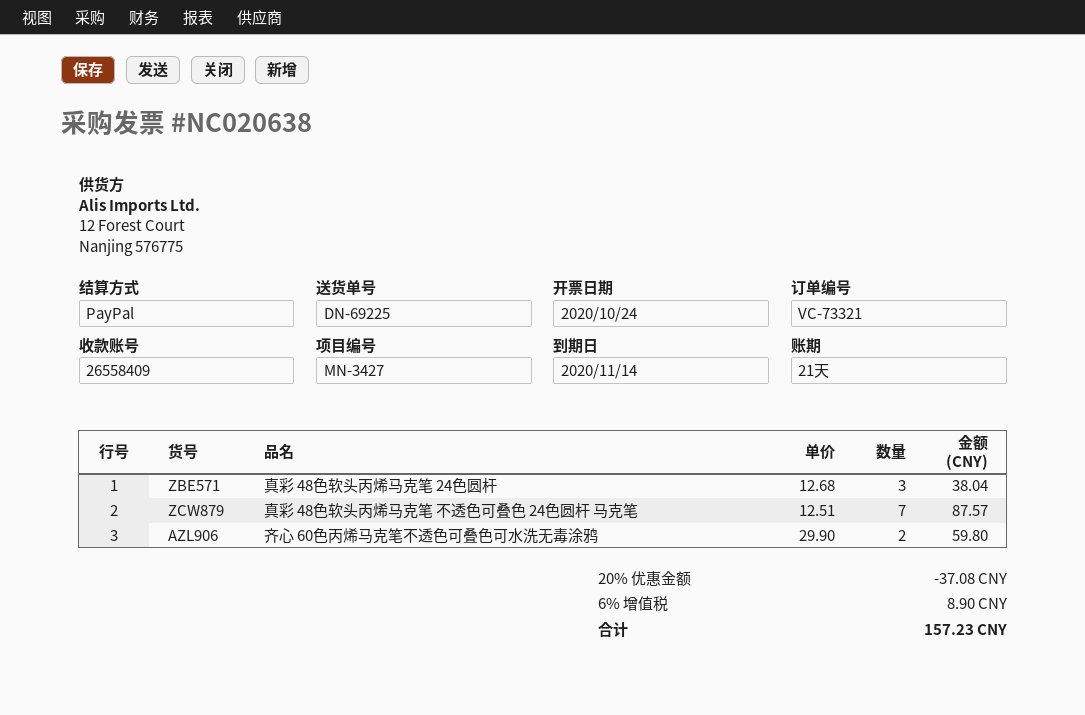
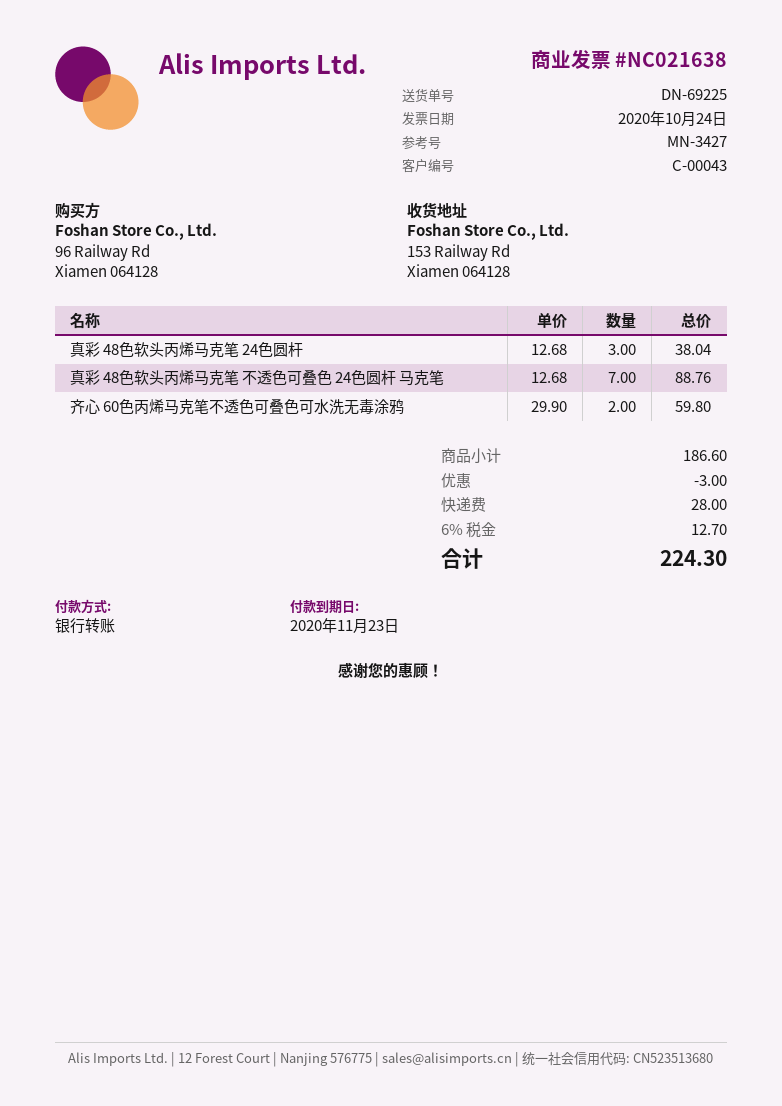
invoice number: NC020638 -> NC021638
due date: 2020-11-14 -> 2020-11-23
payment method: PayPal -> bank transfer
真彩 48色软头丙烯马克笔 不透色可叠色 24色圆杆 马克笔: 7 x 12.51 = 87.57 -> 7 x 12.68 = 88.76
discount: 37.08 -> 3.00
shipping: none -> 28.00
tax: 6% = 8.90 -> 6% = 12.70
total: 157.23 -> 224.30

